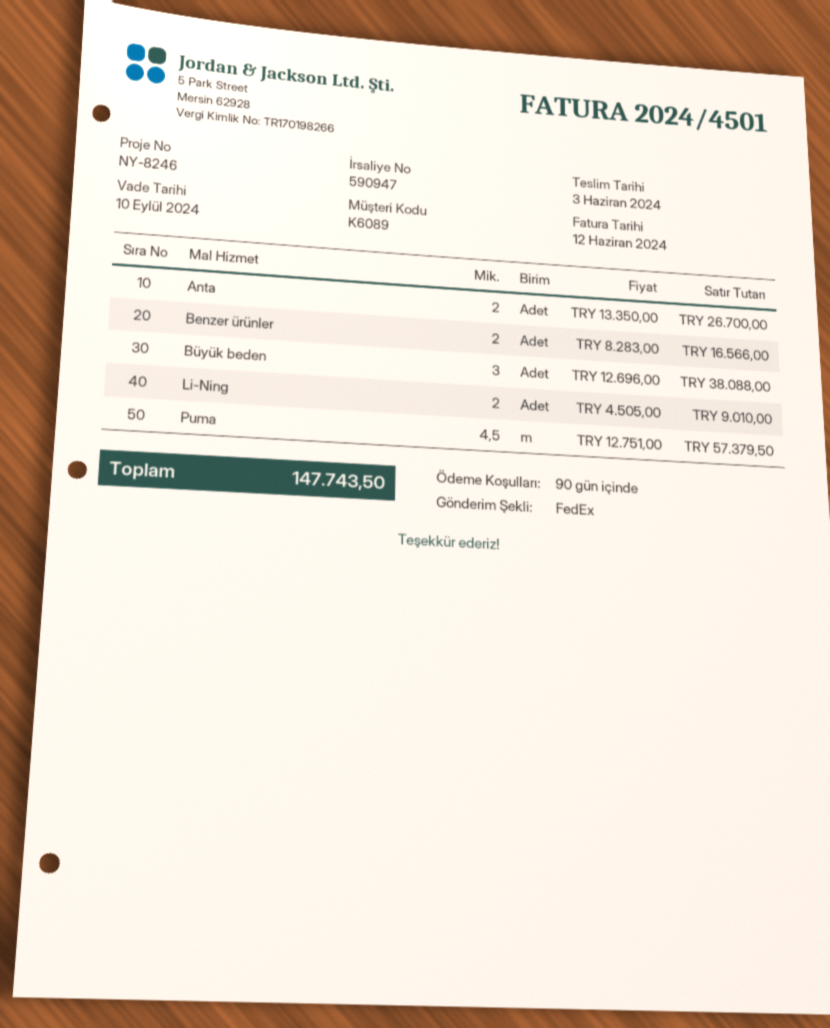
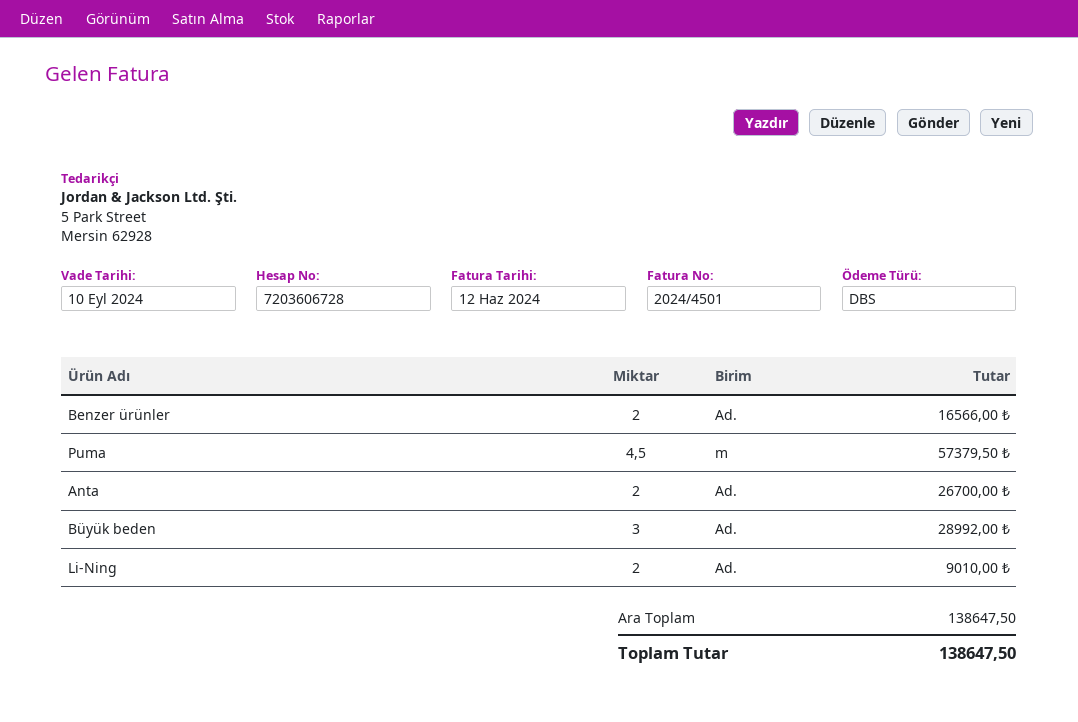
Büyük beden: 3 for 38088.00 -> 3 for 28992.00
total: 147743.50 -> 138647.50

